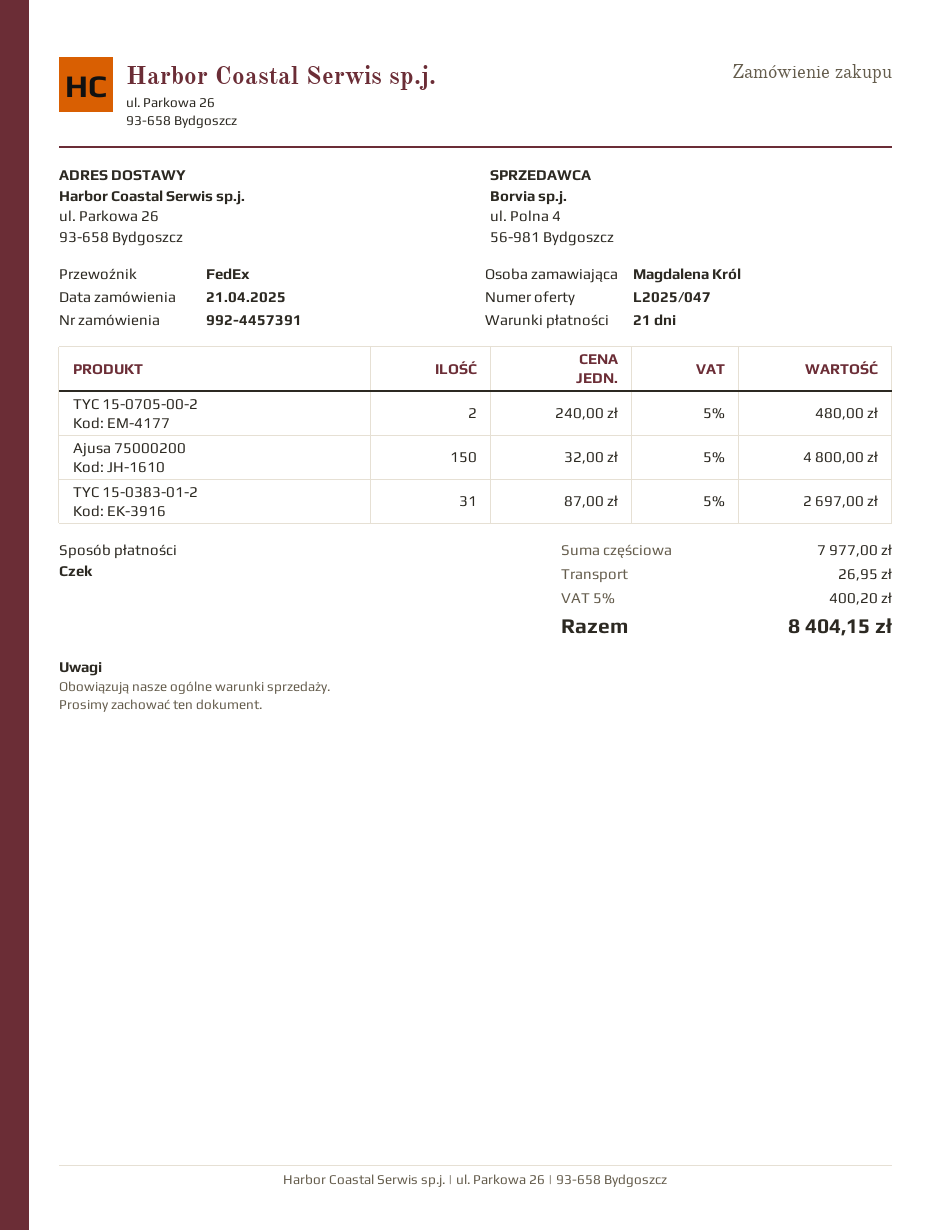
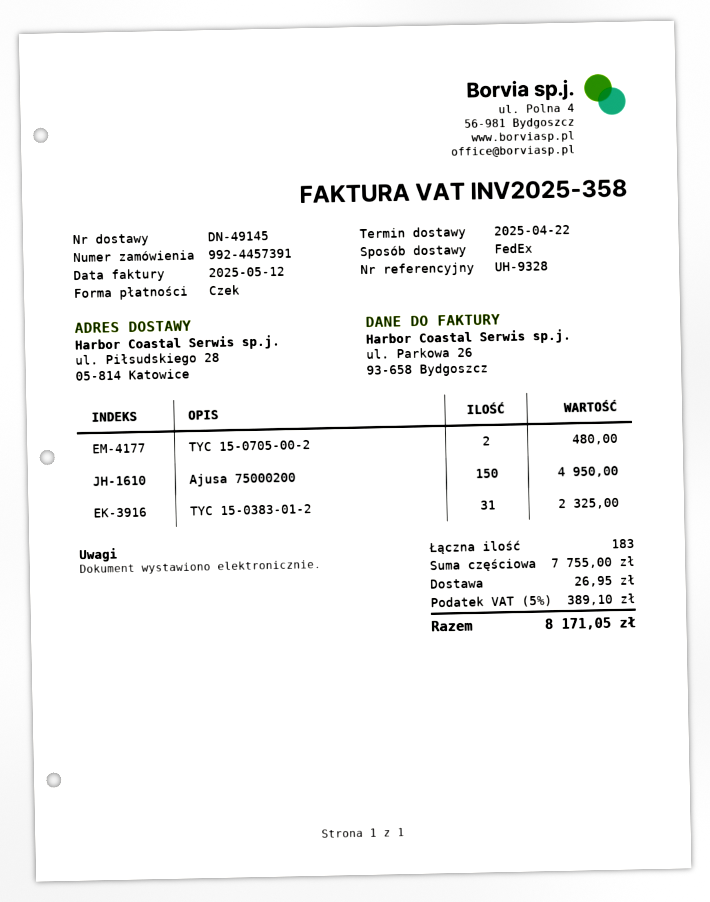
ship to: ul. Parkowa 26, 93-658 Bydgoszcz -> ul. Piłsudskiego 28, 05-814 Katowice
Ajusa 75000200: 150 for 4800.00 -> 150 for 4950.00
TYC 15-0383-01-2: 31 for 2697.00 -> 31 for 2325.00
subtotal: 7977.00 -> 7755.00
tax: 5% = 400.20 -> 5% = 389.10
total: 8404.15 -> 8171.05

